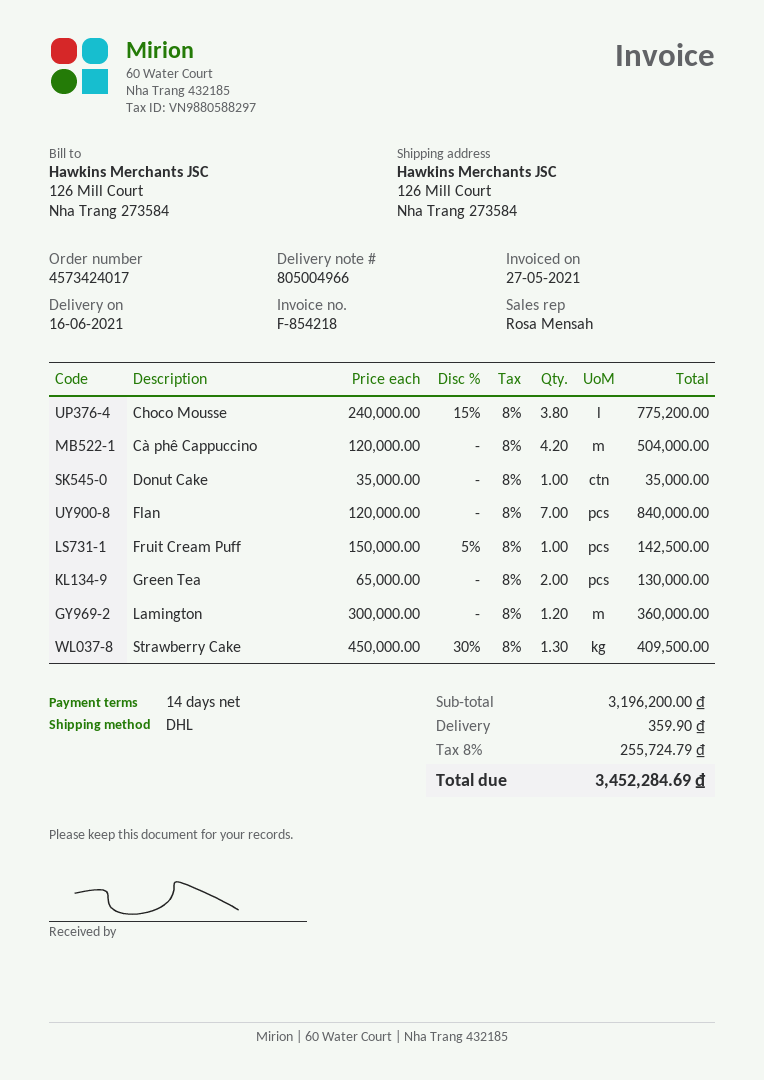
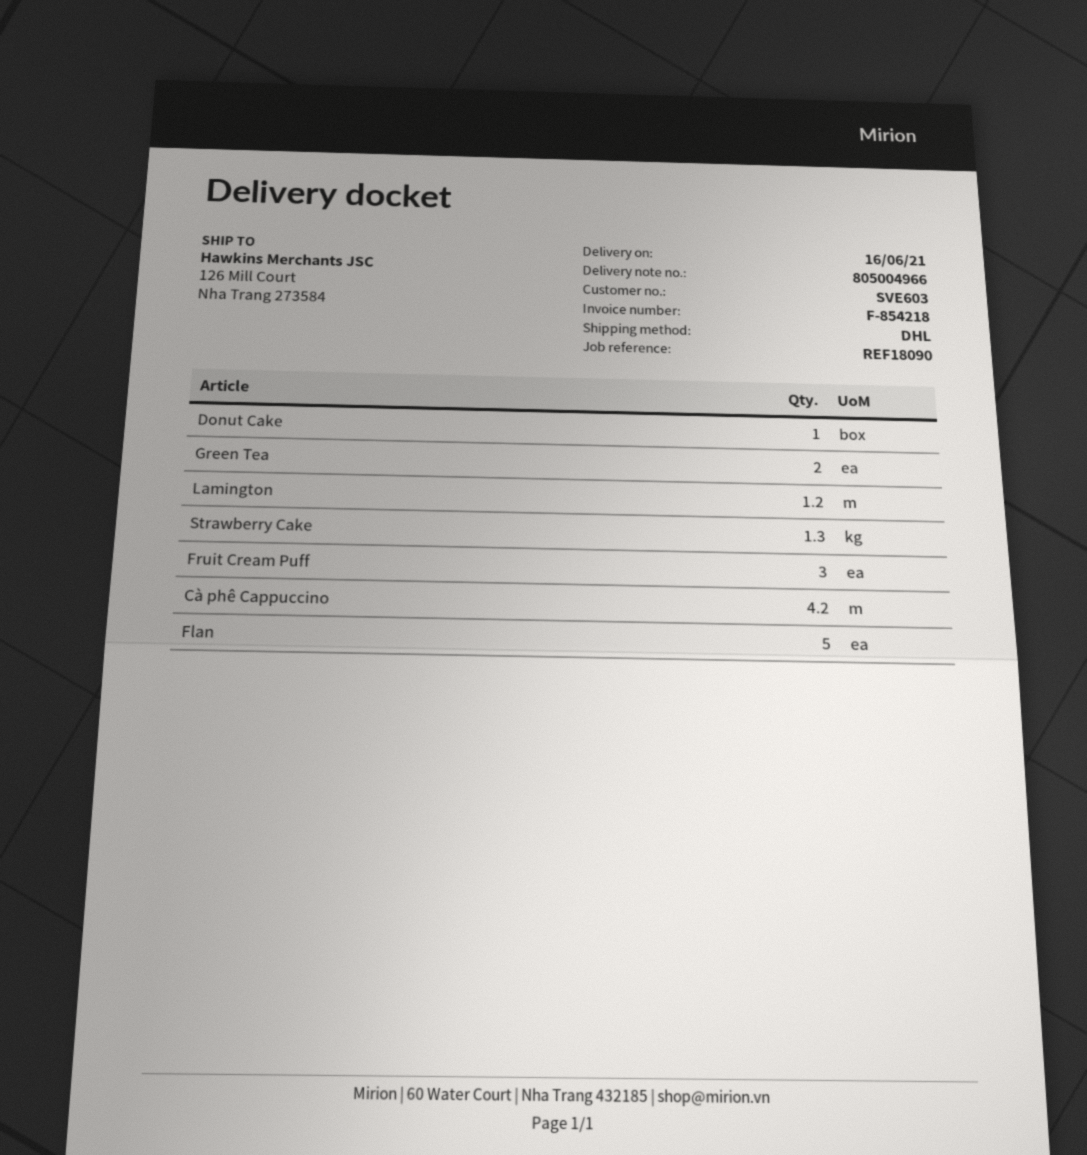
Choco Mousse: 3.8 -> none
Flan: 7 -> 5
Fruit Cream Puff: 1 -> 3

